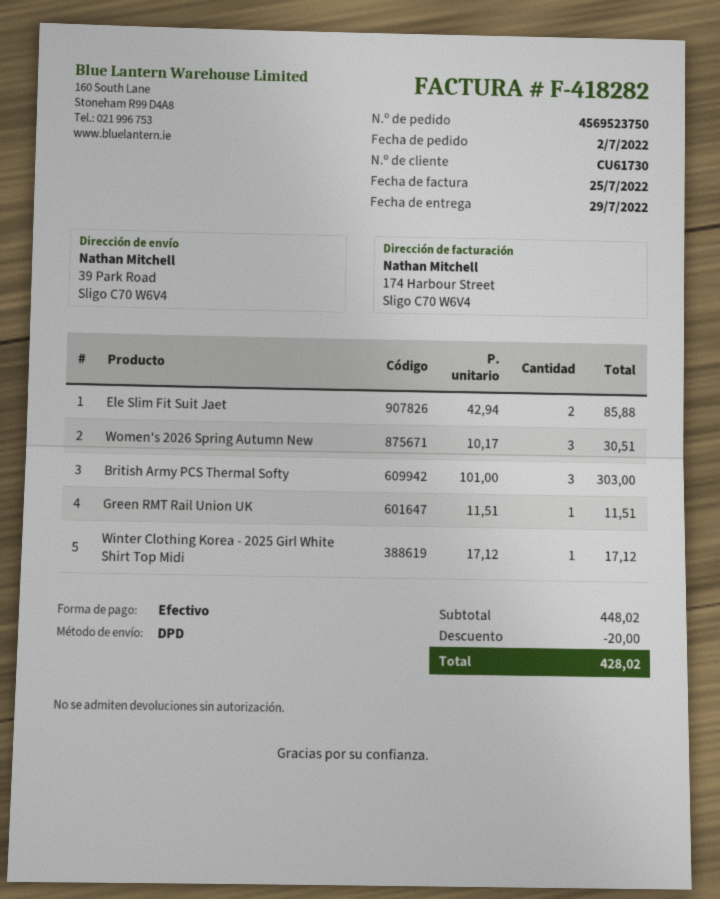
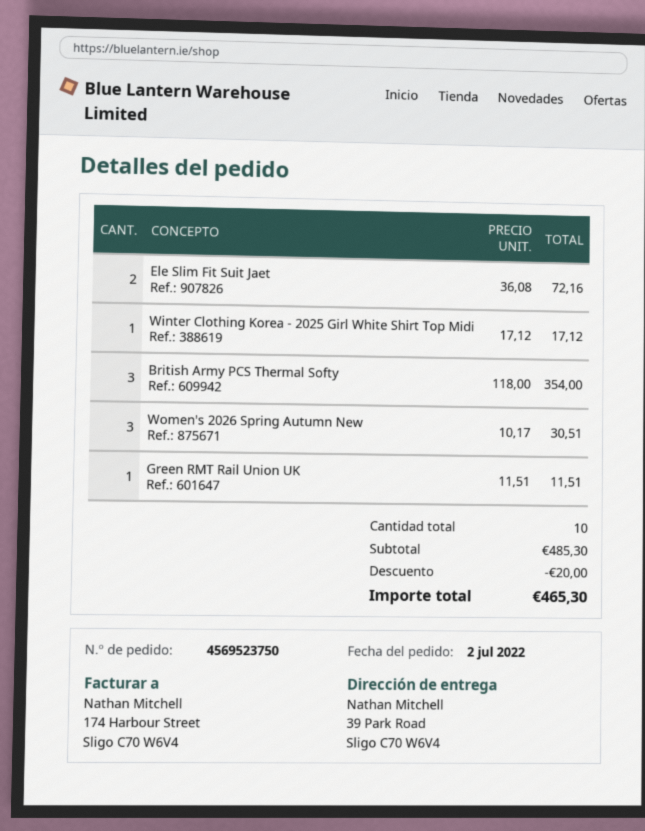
Ele Slim Fit Suit Jaet: 2 x 42.94 = 85.88 -> 2 x 36.08 = 72.16
British Army PCS Thermal Softy: 3 x 101.00 = 303.00 -> 3 x 118.00 = 354.00
subtotal: 448.02 -> 485.30
total: 428.02 -> 465.30

